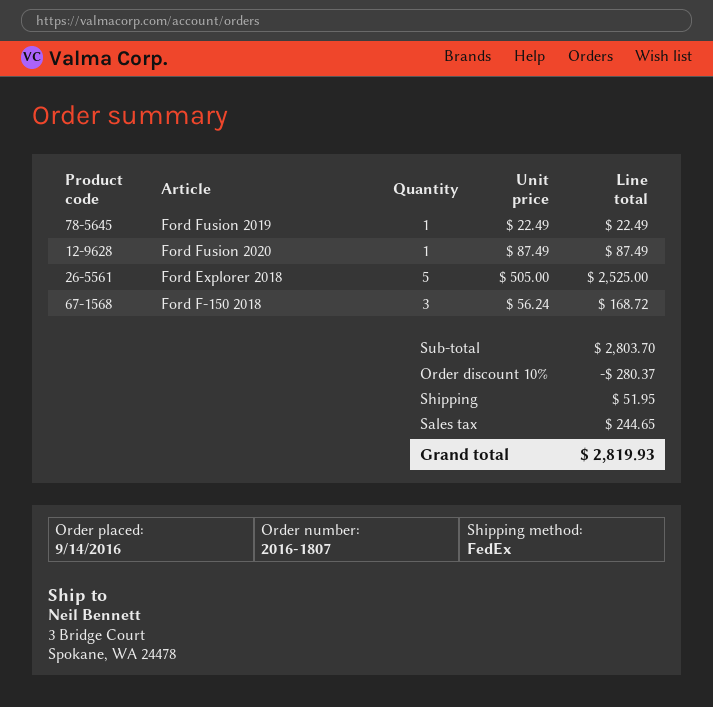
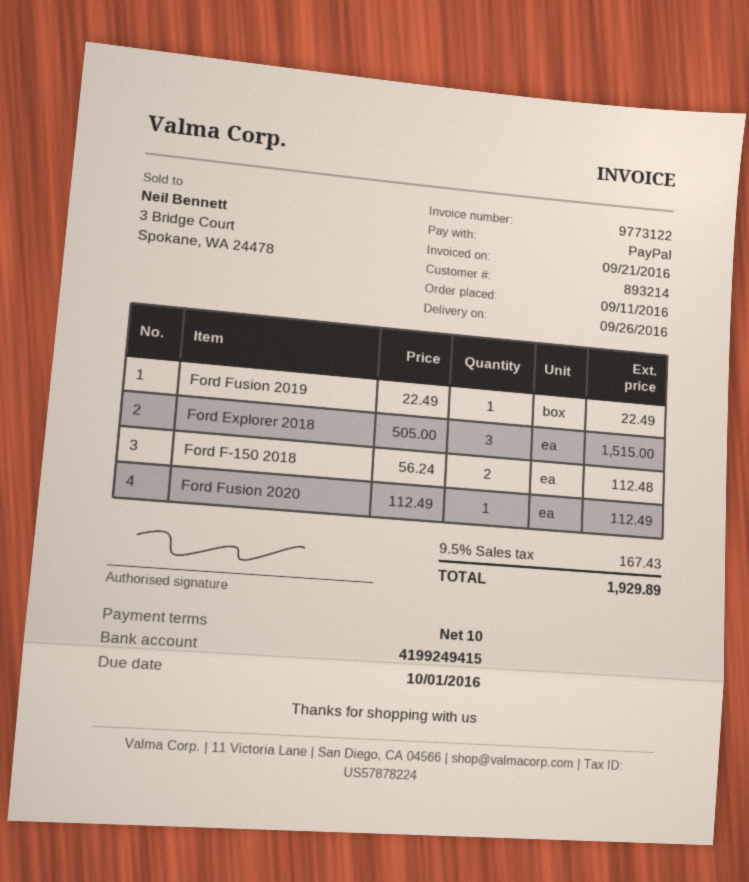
order date: 2016-09-14 -> 2016-09-11
Ford Fusion 2020: 1 x 87.49 = 87.49 -> 1 x 112.49 = 112.49
Ford Explorer 2018: 5 x 505.00 = 2525.00 -> 3 x 505.00 = 1515.00
Ford F-150 2018: 3 x 56.24 = 168.72 -> 2 x 56.24 = 112.48
discount: 10% = 280.37 -> none
shipping: 51.95 -> none
tax: 244.65 -> 167.43
total: 2819.93 -> 1929.89

